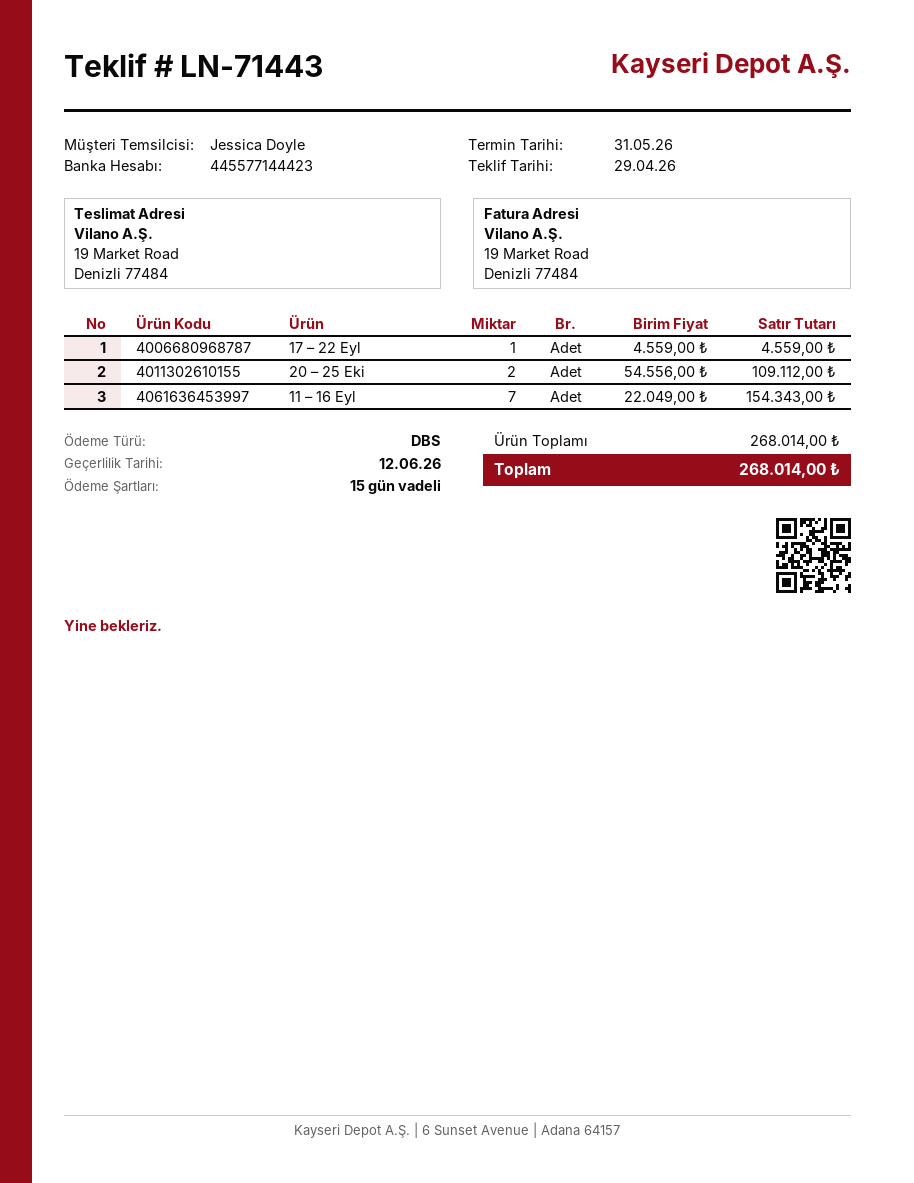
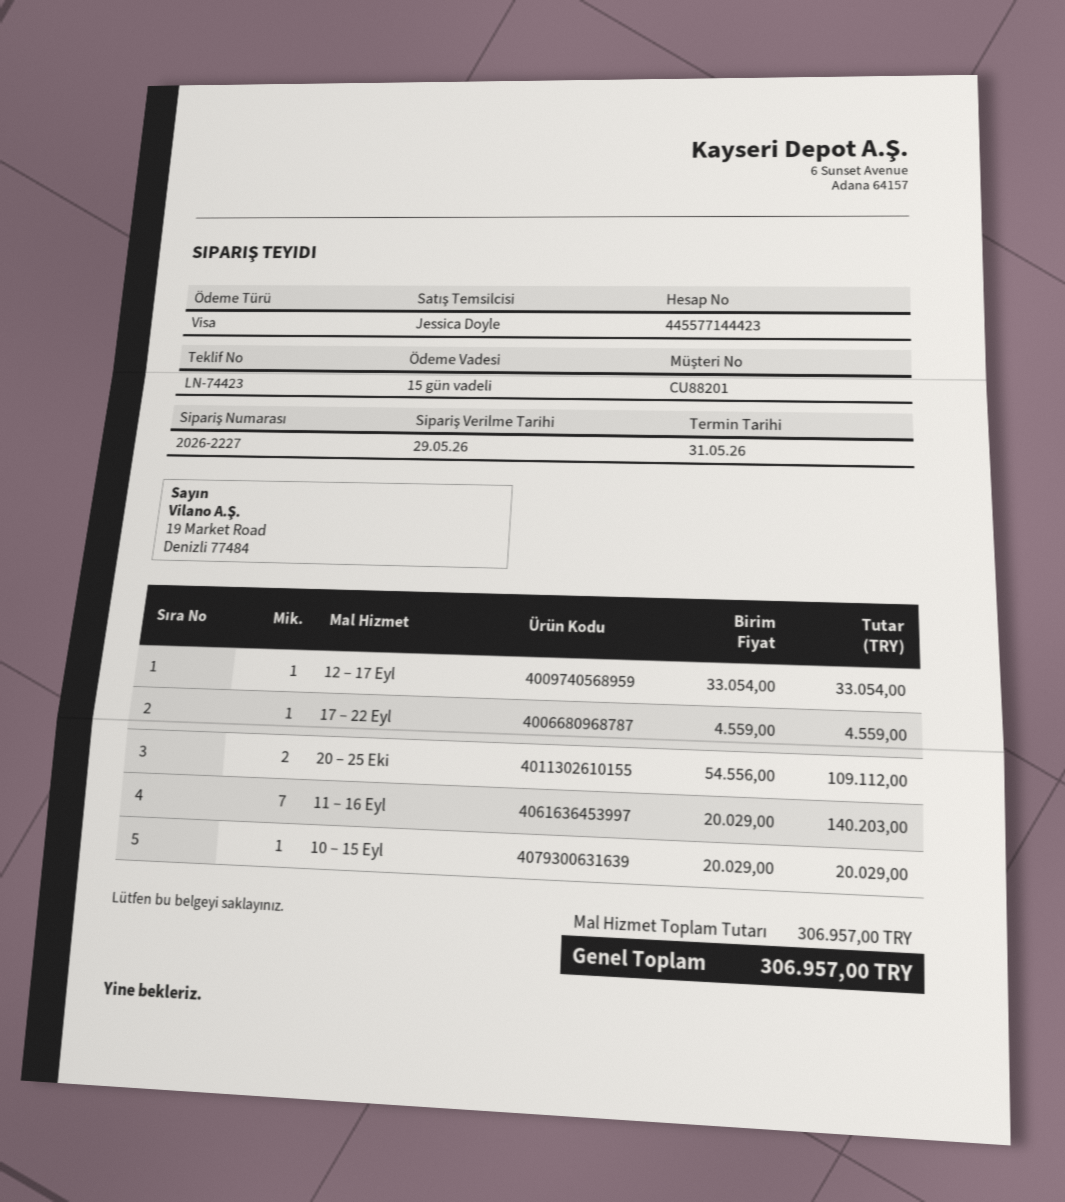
quote number: LN-71443 -> LN-74423
payment method: direct debit -> Visa
11 – 16 Eyl: 7 x 22049.00 = 154343.00 -> 7 x 20029.00 = 140203.00
12 – 17 Eyl: none -> 1 x 33054.00 = 33054.00
10 – 15 Eyl: none -> 1 x 20029.00 = 20029.00
subtotal: 268014.00 -> 306957.00
total: 268014.00 -> 306957.00

